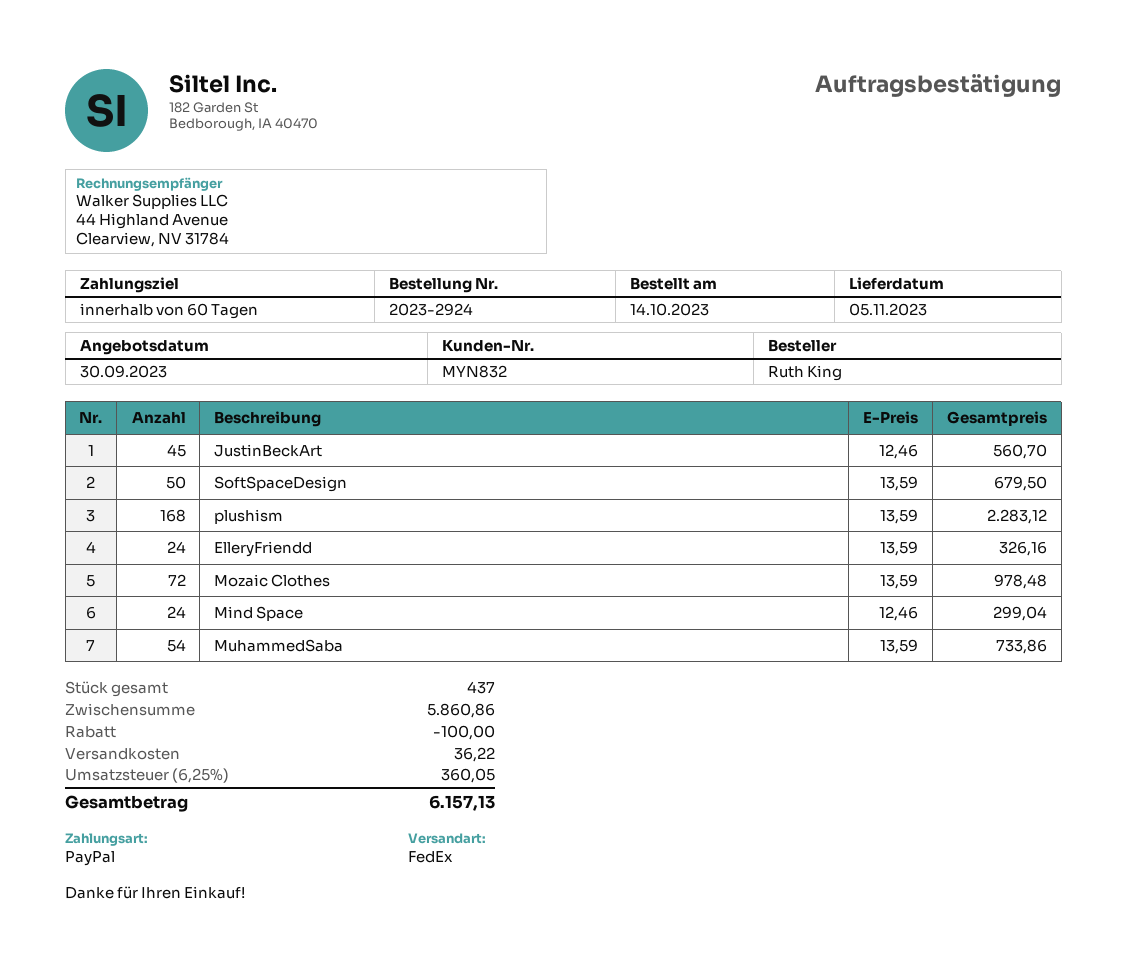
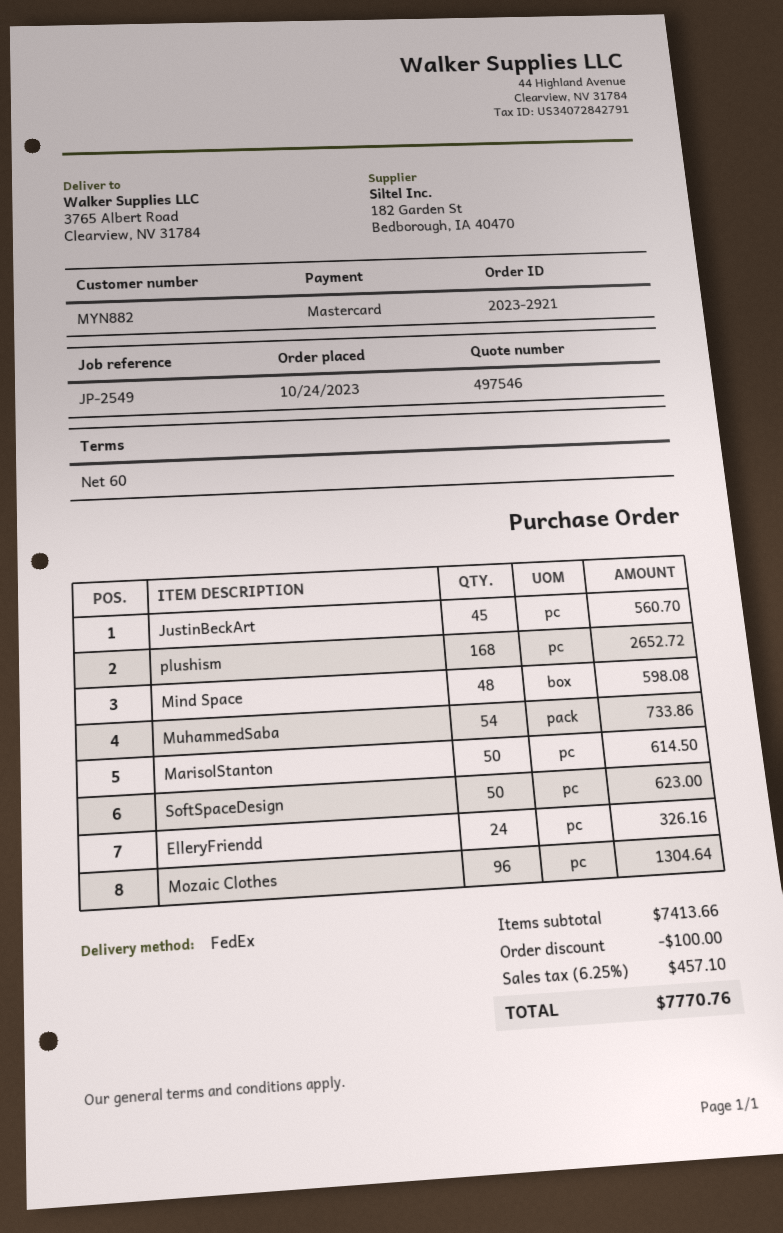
order number: 2023-2924 -> 2023-2921
order date: 2023-10-14 -> 2023-10-24
customer number: MYN832 -> MYN882
payment method: PayPal -> Mastercard
SoftSpaceDesign: 50 for 679.50 -> 50 for 623.00
plushism: 168 for 2283.12 -> 168 for 2652.72
Mozaic Clothes: 72 for 978.48 -> 96 for 1304.64
Mind Space: 24 for 299.04 -> 48 for 598.08
MarisolStanton: none -> 50 for 614.50
subtotal: 5860.86 -> 7413.66
shipping: 36.22 -> none
tax: 6.25% = 360.05 -> 6.25% = 457.10
total: 6157.13 -> 7770.76

